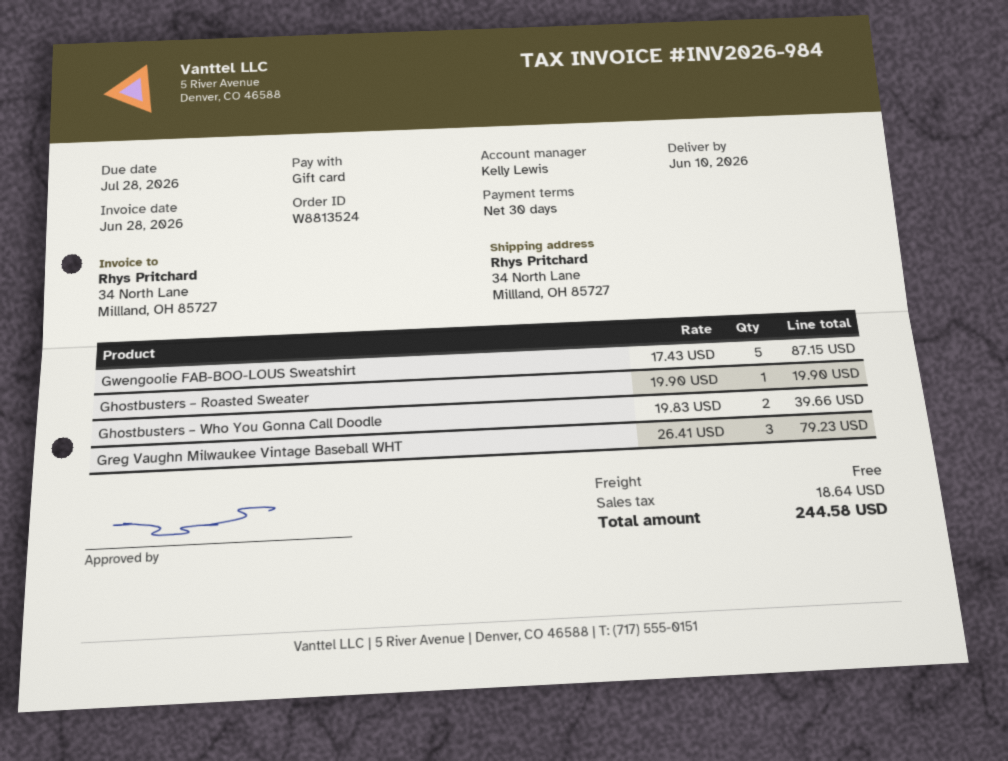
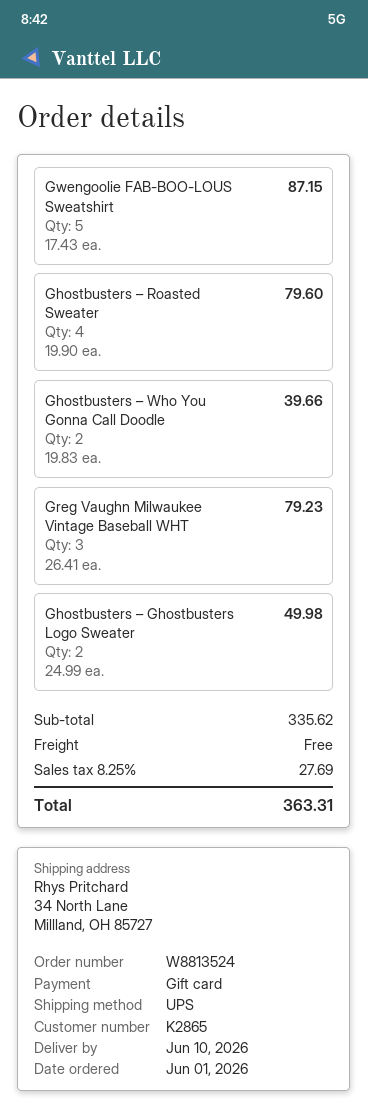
Ghostbusters – Roasted Sweater: 1 x 19.90 = 19.90 -> 4 x 19.90 = 79.60
Ghostbusters – Ghostbusters Logo Sweater: none -> 2 x 24.99 = 49.98
tax: 18.64 -> 27.69
total: 244.58 -> 363.31

